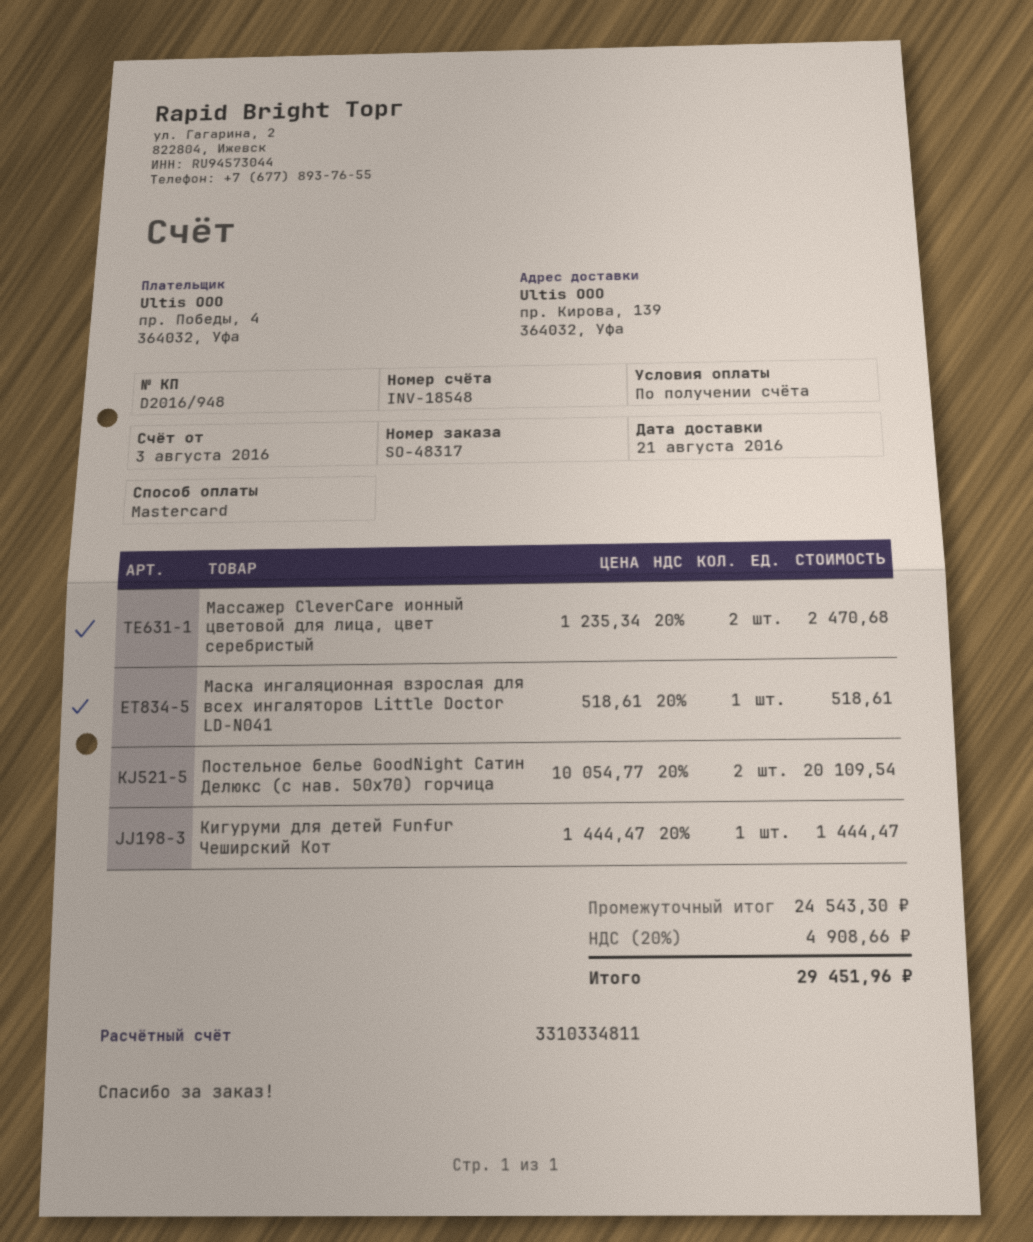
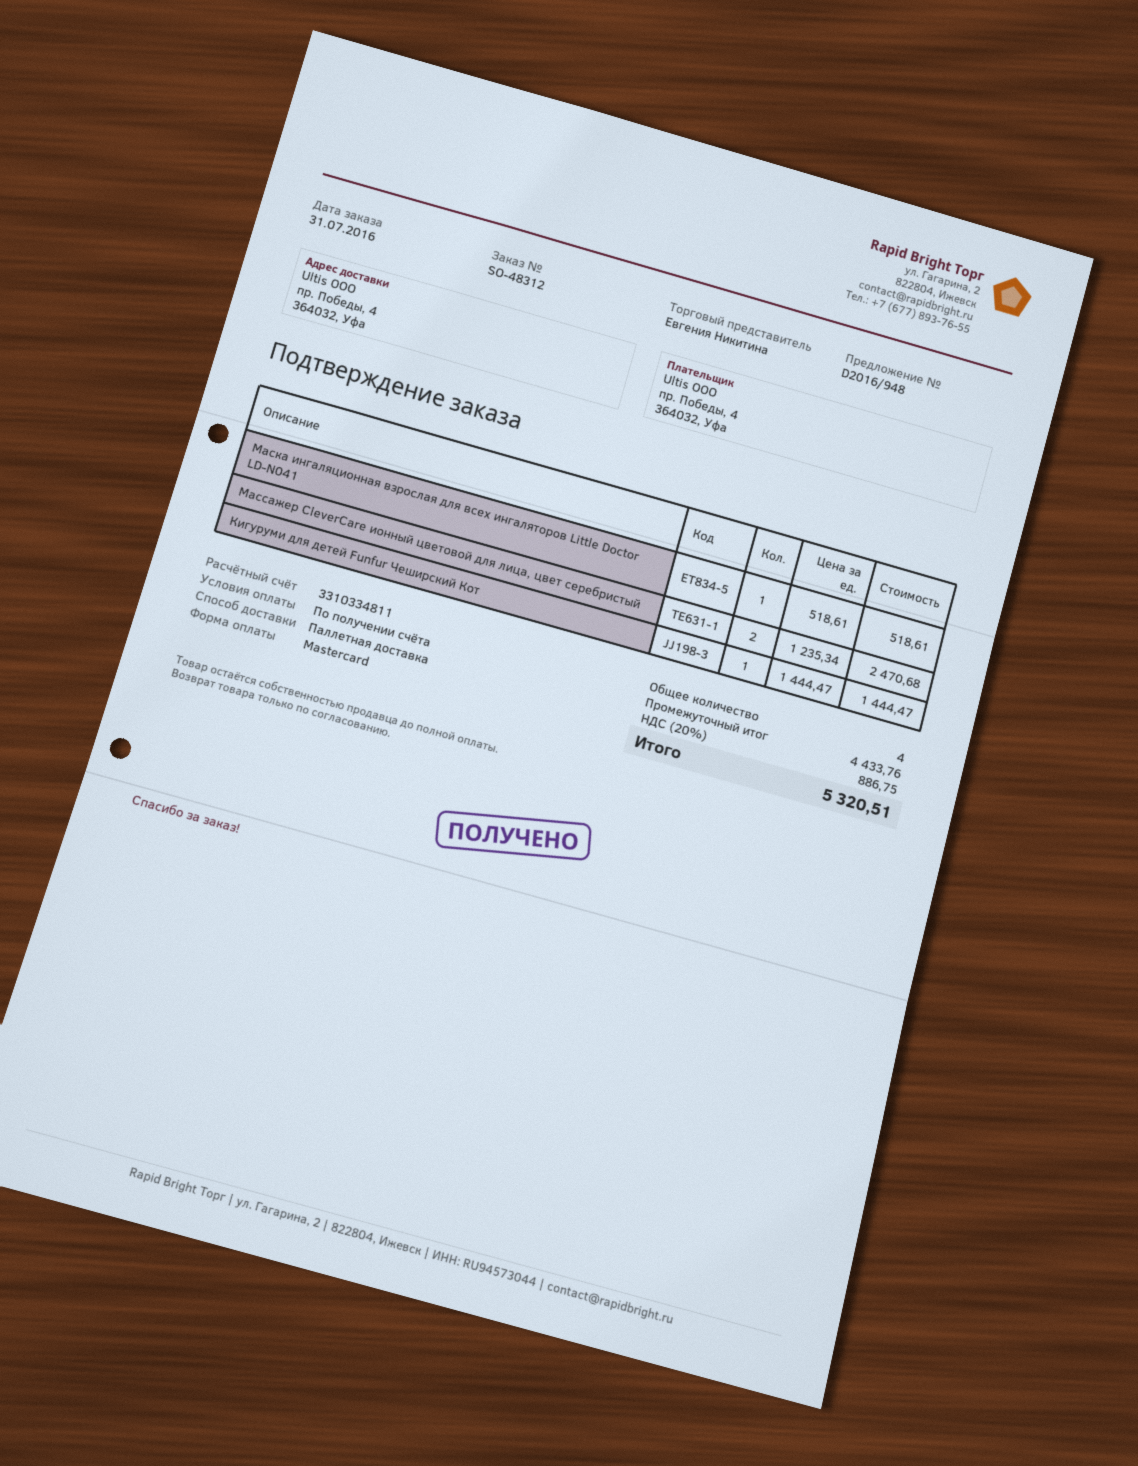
order number: SO-48317 -> SO-48312
ship to: пр. Кирова, 139, 364032, Уфа -> пр. Победы, 4, 364032, Уфа
Постельное белье GoodNight Сатин Делюкс (с нав. 50х70) горчица: 2 x 10054.77 = 20109.54 -> none
subtotal: 24543.30 -> 4433.76
tax: 20% = 4908.66 -> 20% = 886.75
total: 29451.96 -> 5320.51

